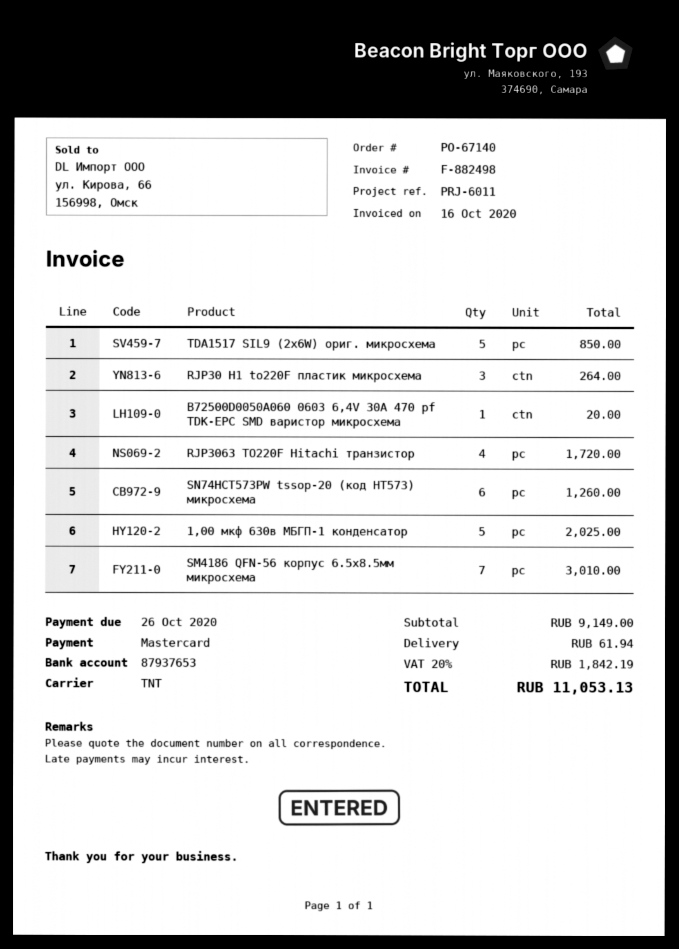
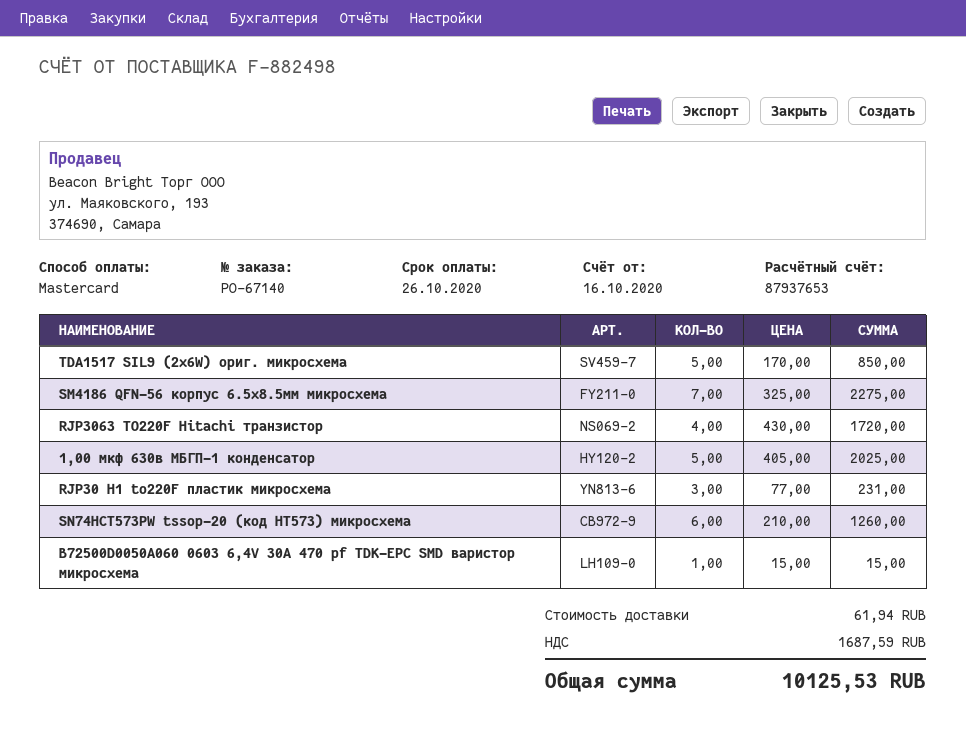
RJP30 H1 to220F пластик микросхема: 3 for 264.00 -> 3 for 231.00
B72500D0050A060 0603 6,4V 30A 470 pf TDK-EPC SMD варистор микросхема: 1 for 20.00 -> 1 for 15.00
SM4186 QFN-56 корпус 6.5х8.5мм микросхема: 7 for 3010.00 -> 7 for 2275.00
tax: 1842.19 -> 1687.59
total: 11053.13 -> 10125.53

